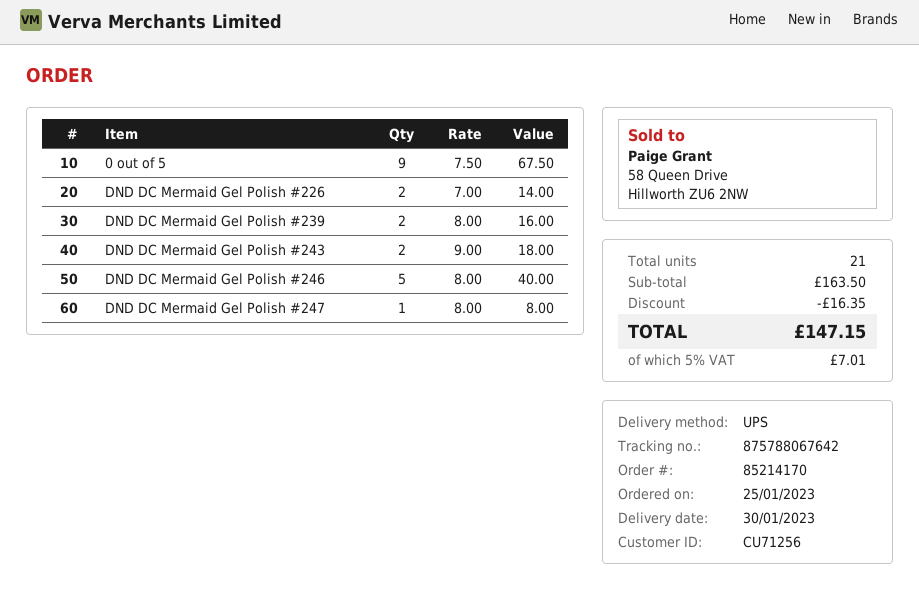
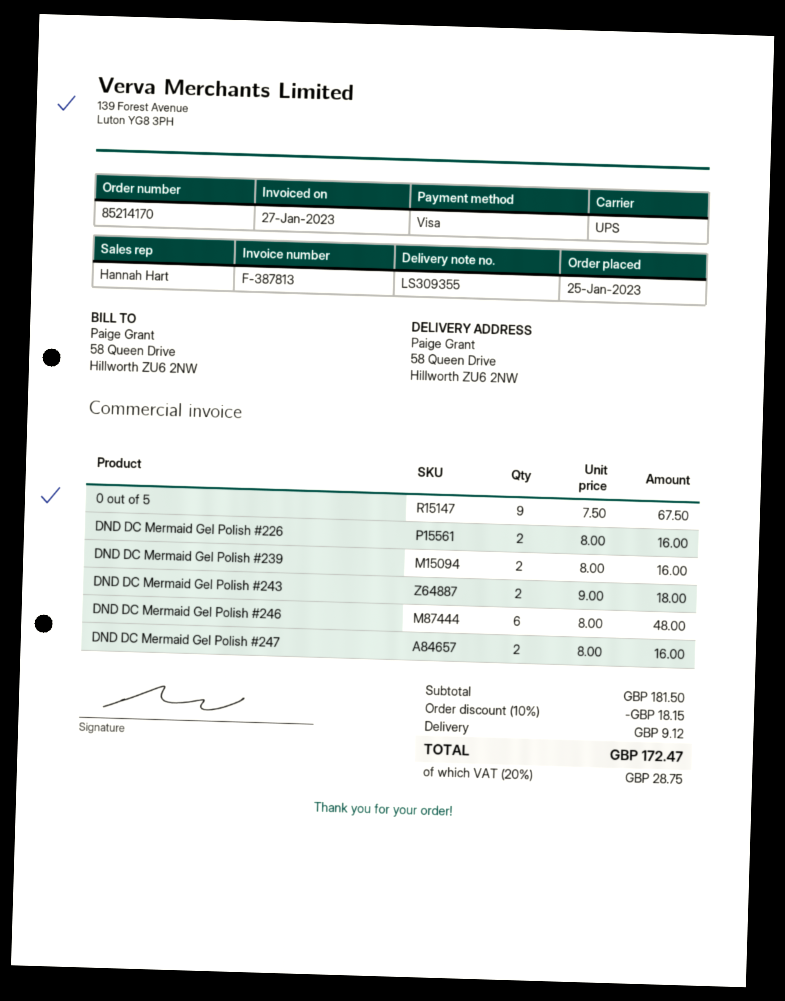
DND DC Mermaid Gel Polish #226: 2 x 7.00 = 14.00 -> 2 x 8.00 = 16.00
DND DC Mermaid Gel Polish #246: 5 x 8.00 = 40.00 -> 6 x 8.00 = 48.00
DND DC Mermaid Gel Polish #247: 1 x 8.00 = 8.00 -> 2 x 8.00 = 16.00
subtotal: 163.50 -> 181.50
discount: 16.35 -> 18.15
shipping: none -> 9.12
tax: 5% = 7.01 -> 20% = 28.75
total: 147.15 -> 172.47

